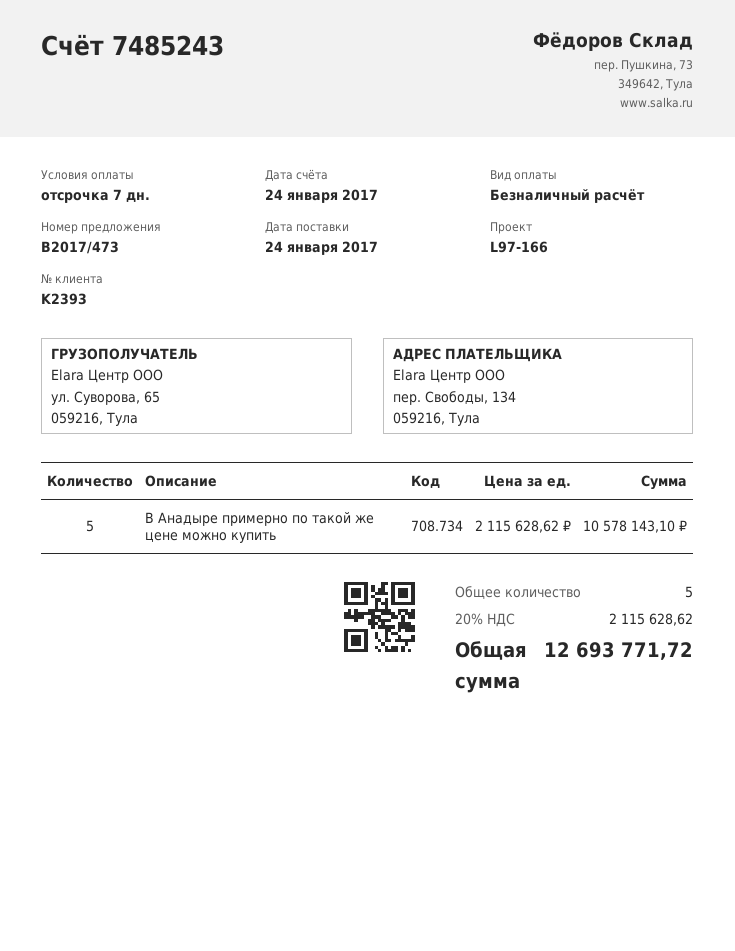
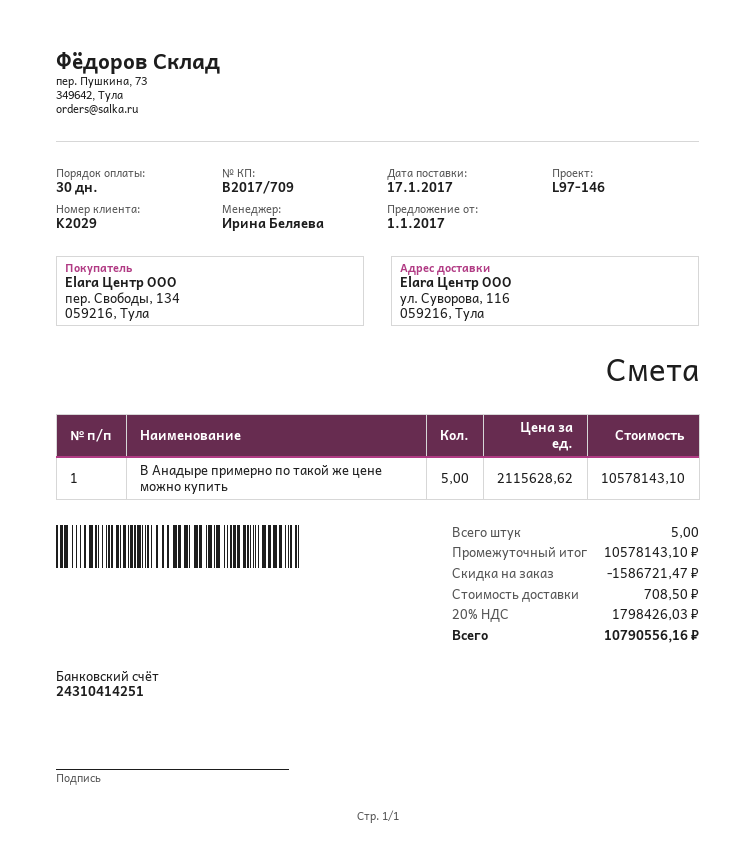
quote number: B2017/473 -> B2017/709
delivery date: 2017-01-24 -> 2017-01-17
payment terms: 7 days -> 30 days
customer number: K2393 -> K2029
reference: L97-166 -> L97-146
ship to: ул. Суворова, 65, 059216, Тула -> ул. Суворова, 116, 059216, Тула
discount: none -> 1586721.47
shipping: none -> 708.50
tax: 20% = 2115628.62 -> 20% = 1798426.03
total: 12693771.72 -> 10790556.16

